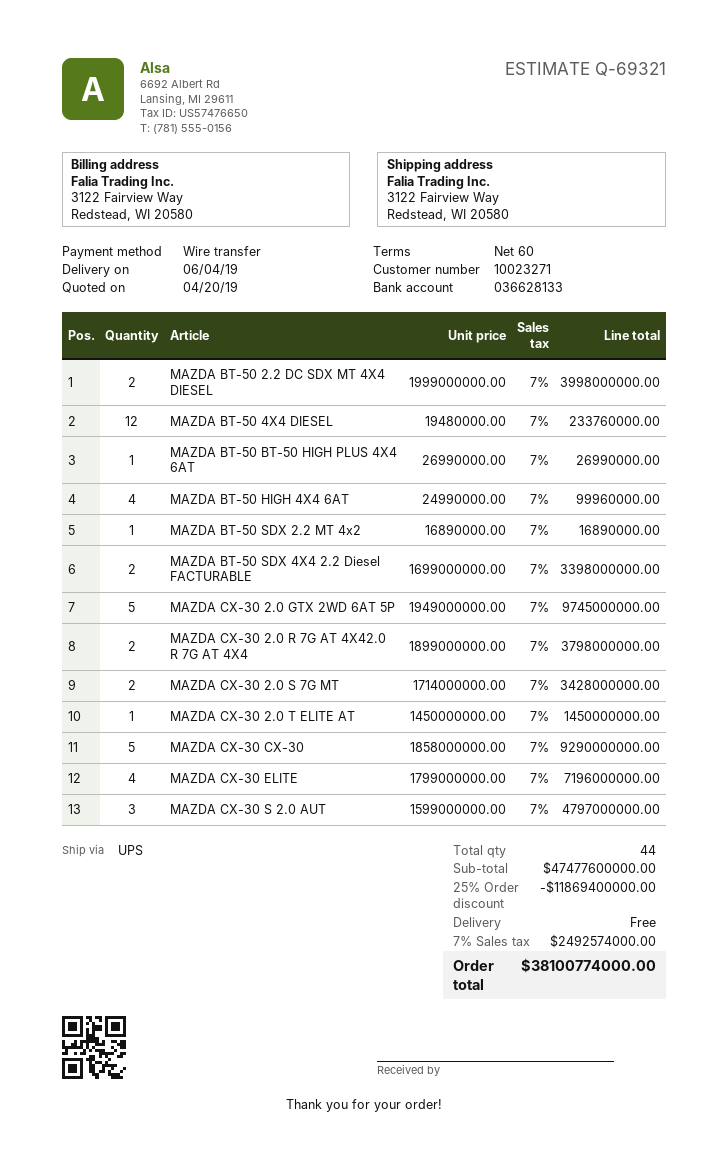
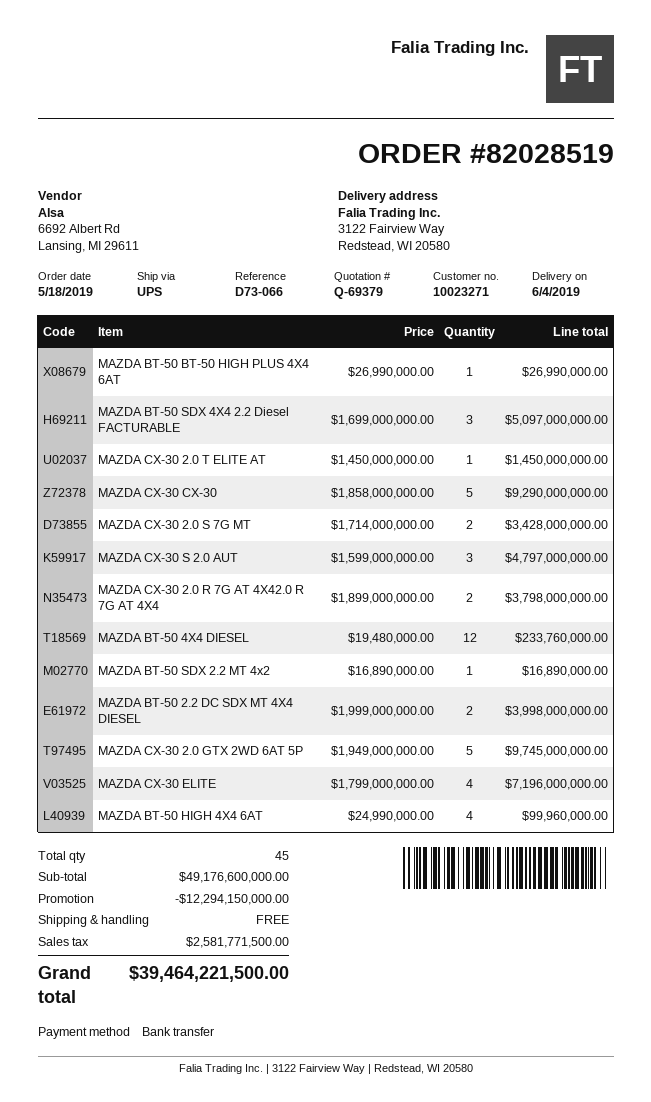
quote number: Q-69321 -> Q-69379
MAZDA BT-50 SDX 4X4 2.2 Diesel FACTURABLE: 2 x 1699000000.00 = 3398000000.00 -> 3 x 1699000000.00 = 5097000000.00
total quantity: 44 -> 45
subtotal: 47477600000.00 -> 49176600000.00
discount: 11869400000.00 -> 12294150000.00
tax: 2492574000.00 -> 2581771500.00
total: 38100774000.00 -> 39464221500.00

